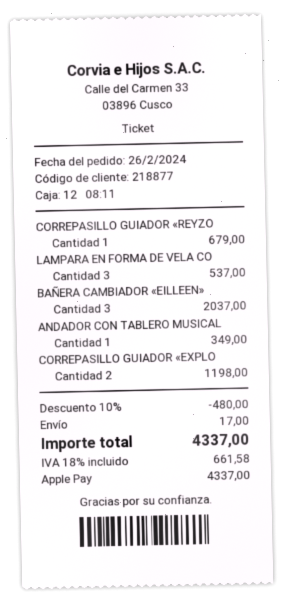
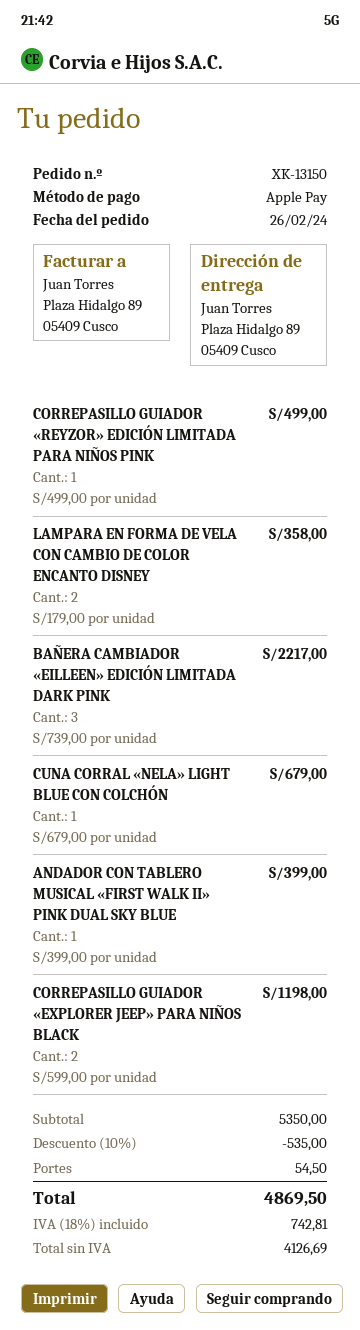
CORREPASILLO GUIADOR «REYZO: 1 for 679.00 -> 1 for 499.00
LAMPARA EN FORMA DE VELA CO: 3 for 537.00 -> 2 for 358.00
BAÑERA CAMBIADOR «EILLEEN»: 3 for 2037.00 -> 3 for 2217.00
ANDADOR CON TABLERO MUSICAL: 1 for 349.00 -> 1 for 399.00
CUNA CORRAL «NELA» LIGHT BLUE CON COLCHÓN: none -> 1 for 679.00
discount: 10% = 480.00 -> 10% = 535.00
shipping: 17.00 -> 54.50
tax: 18% = 661.58 -> 18% = 742.81
total: 4337.00 -> 4869.50

